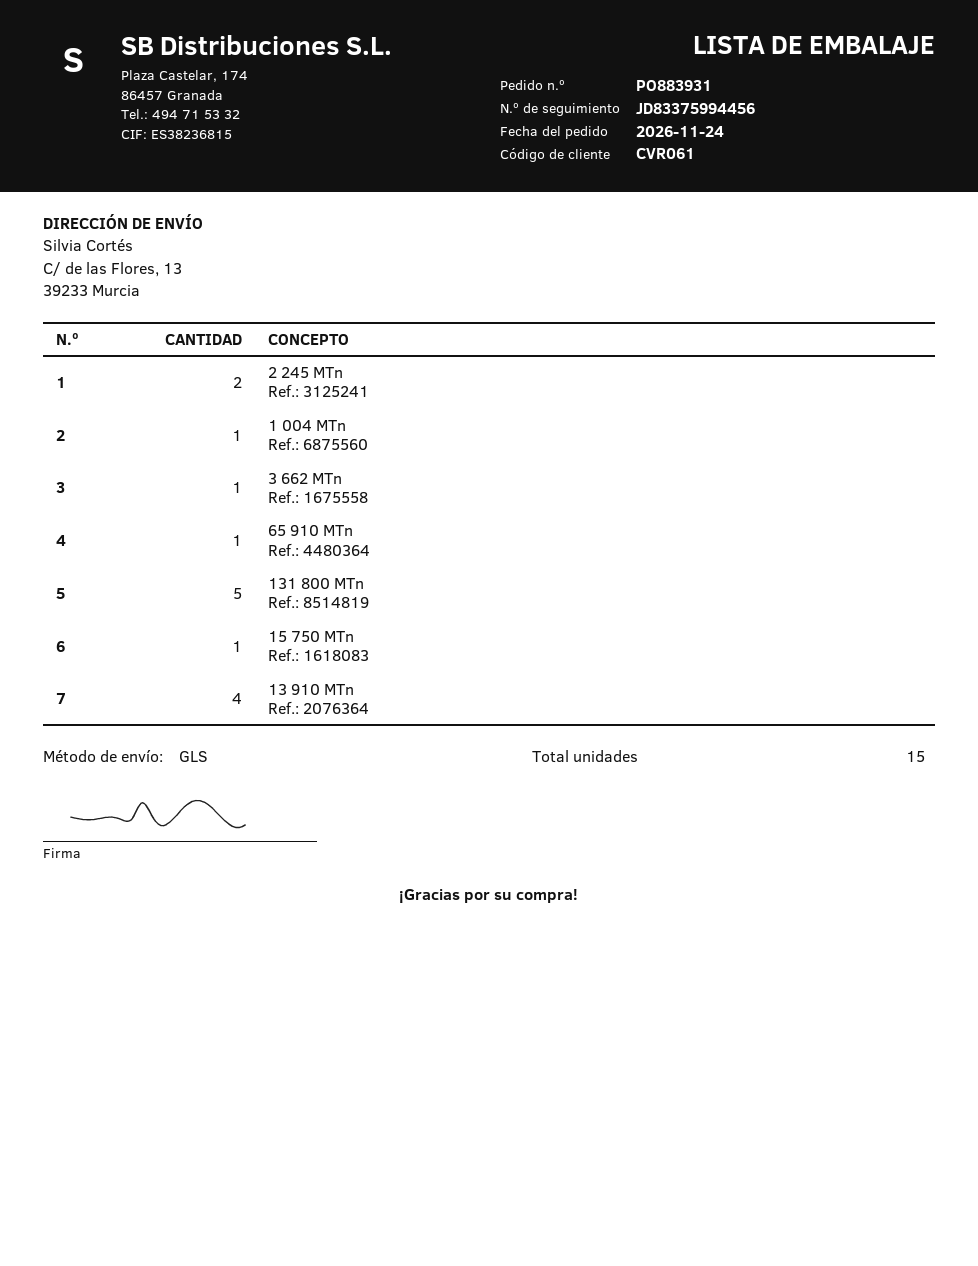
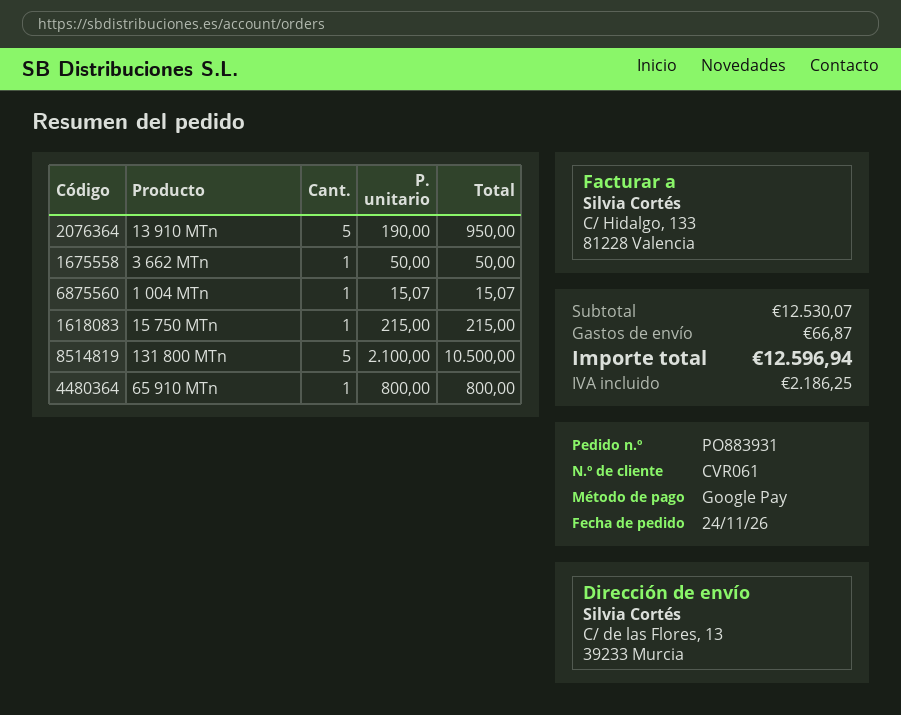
2 245 MTn: 2 -> none
13 910 MTn: 4 -> 5

